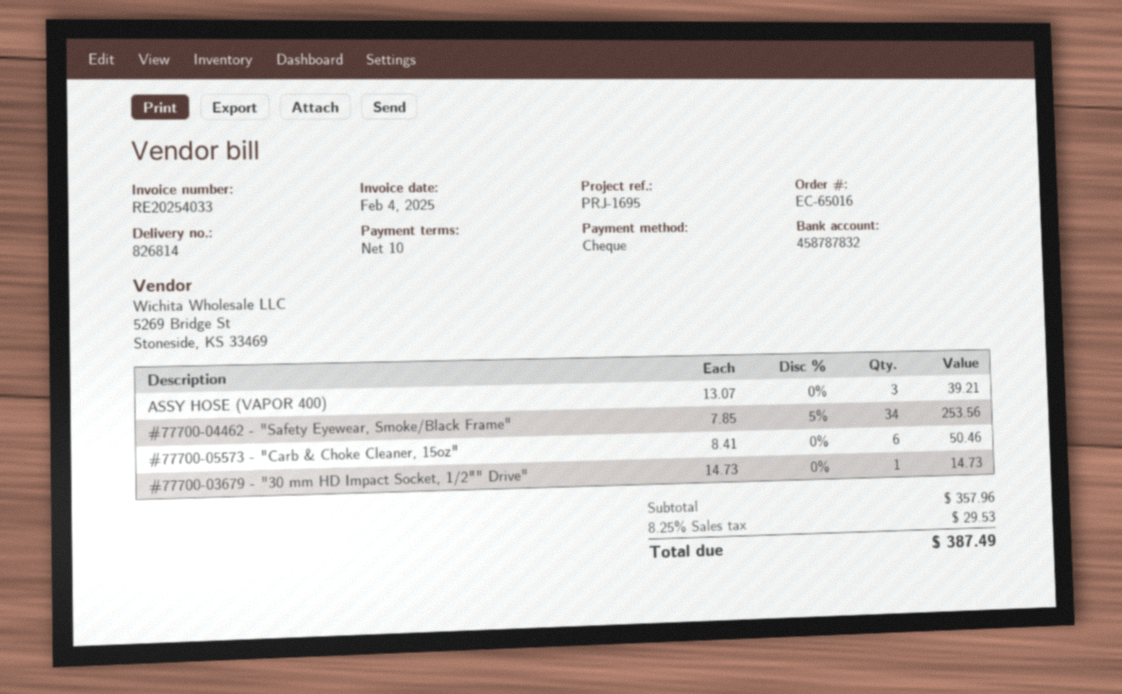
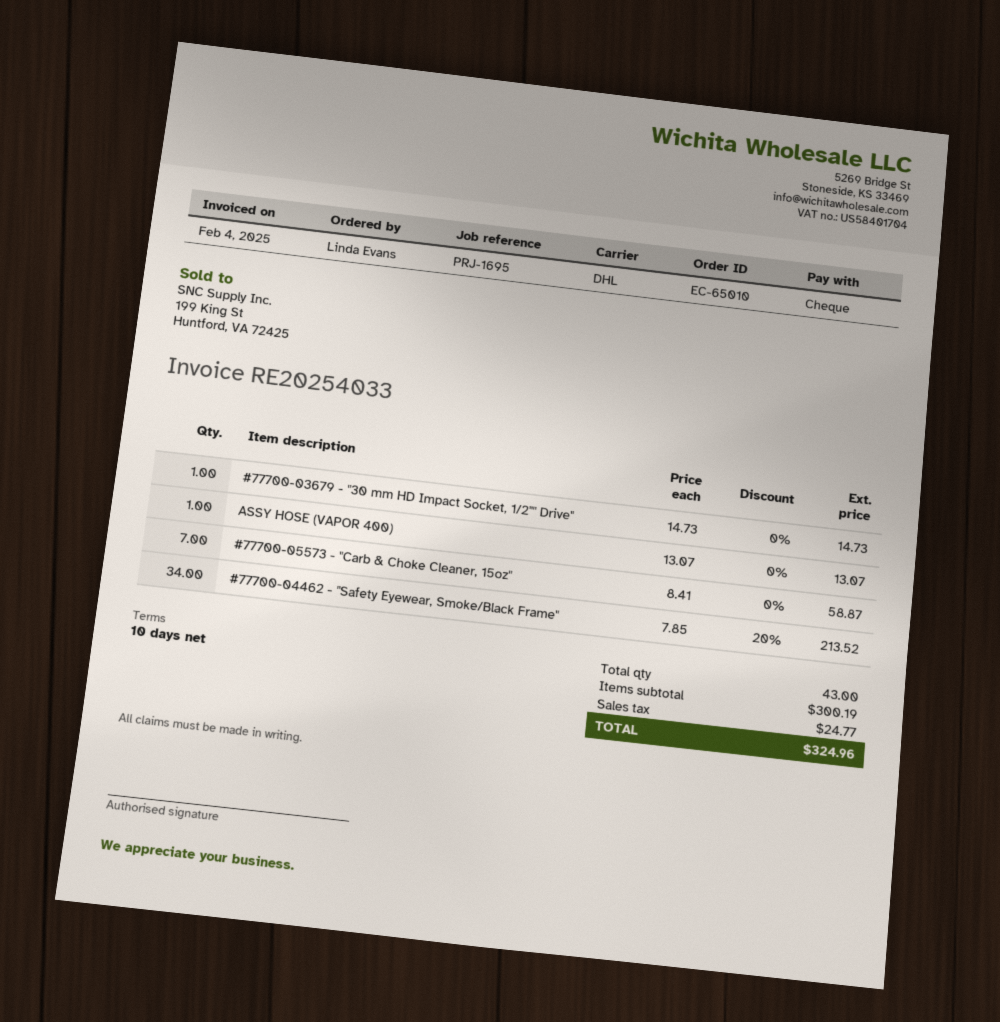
order number: EC-65016 -> EC-65010
ASSY HOSE (VAPOR 400): 3 x 13.07 = 39.21 -> 1 x 13.07 = 13.07
#77700-04462 - "Safety Eyewear, Smoke/Black Frame": 34 x 7.85 - 5% = 253.56 -> 34 x 7.85 - 20% = 213.52
#77700-05573 - "Carb & Choke Cleaner, 15oz": 6 x 8.41 = 50.46 -> 7 x 8.41 = 58.87
subtotal: 357.96 -> 300.19
tax: 29.53 -> 24.77
total: 387.49 -> 324.96

